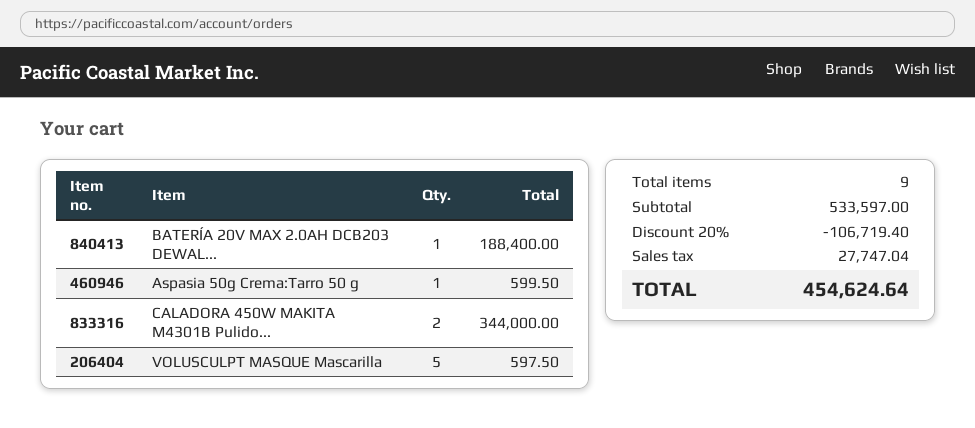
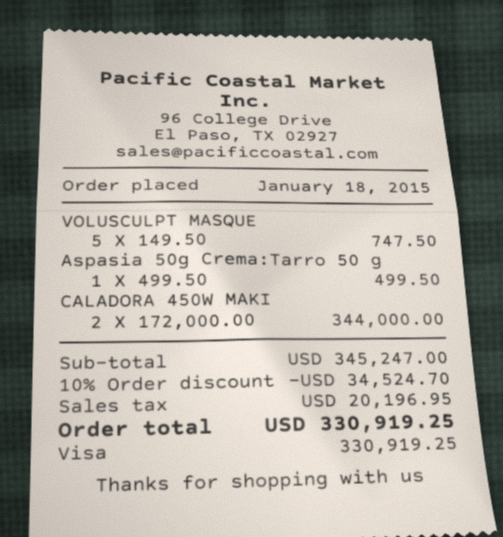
BATERÍA 20V MAX 2.0AH DCB203 DEWAL...: 1 for 188400.00 -> none
Aspasia 50g Crema:Tarro 50 g: 1 for 599.50 -> 1 for 499.50
VOLUSCULPT MASQUE Mascarilla: 5 for 597.50 -> 5 for 747.50
subtotal: 533597.00 -> 345247.00
discount: 20% = 106719.40 -> 10% = 34524.70
tax: 27747.04 -> 20196.95
total: 454624.64 -> 330919.25

